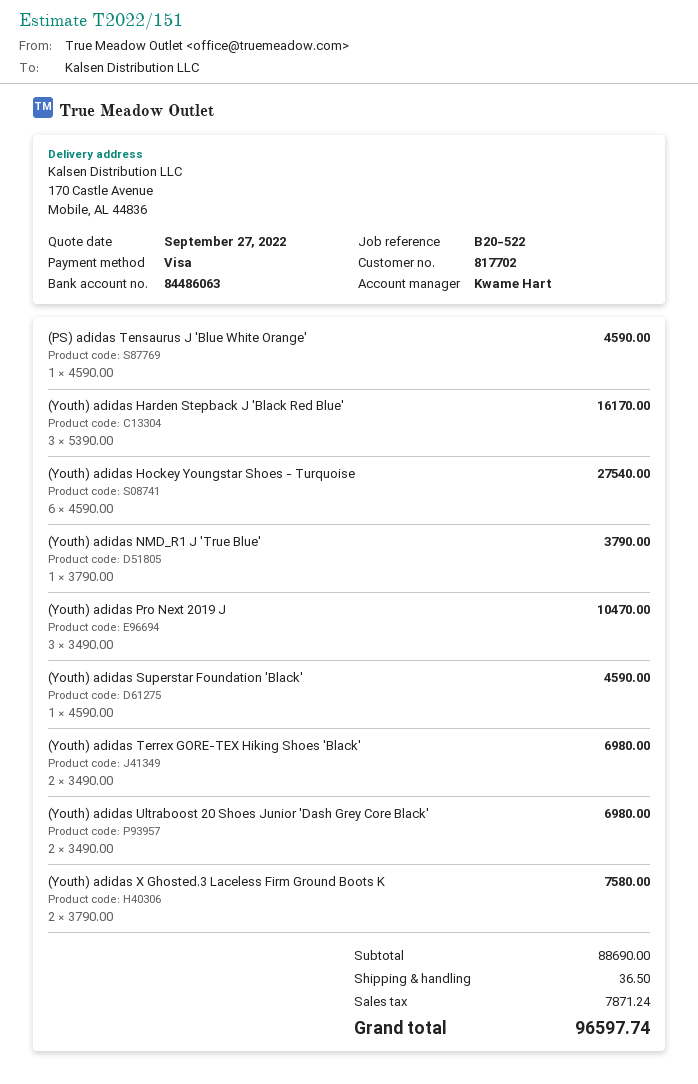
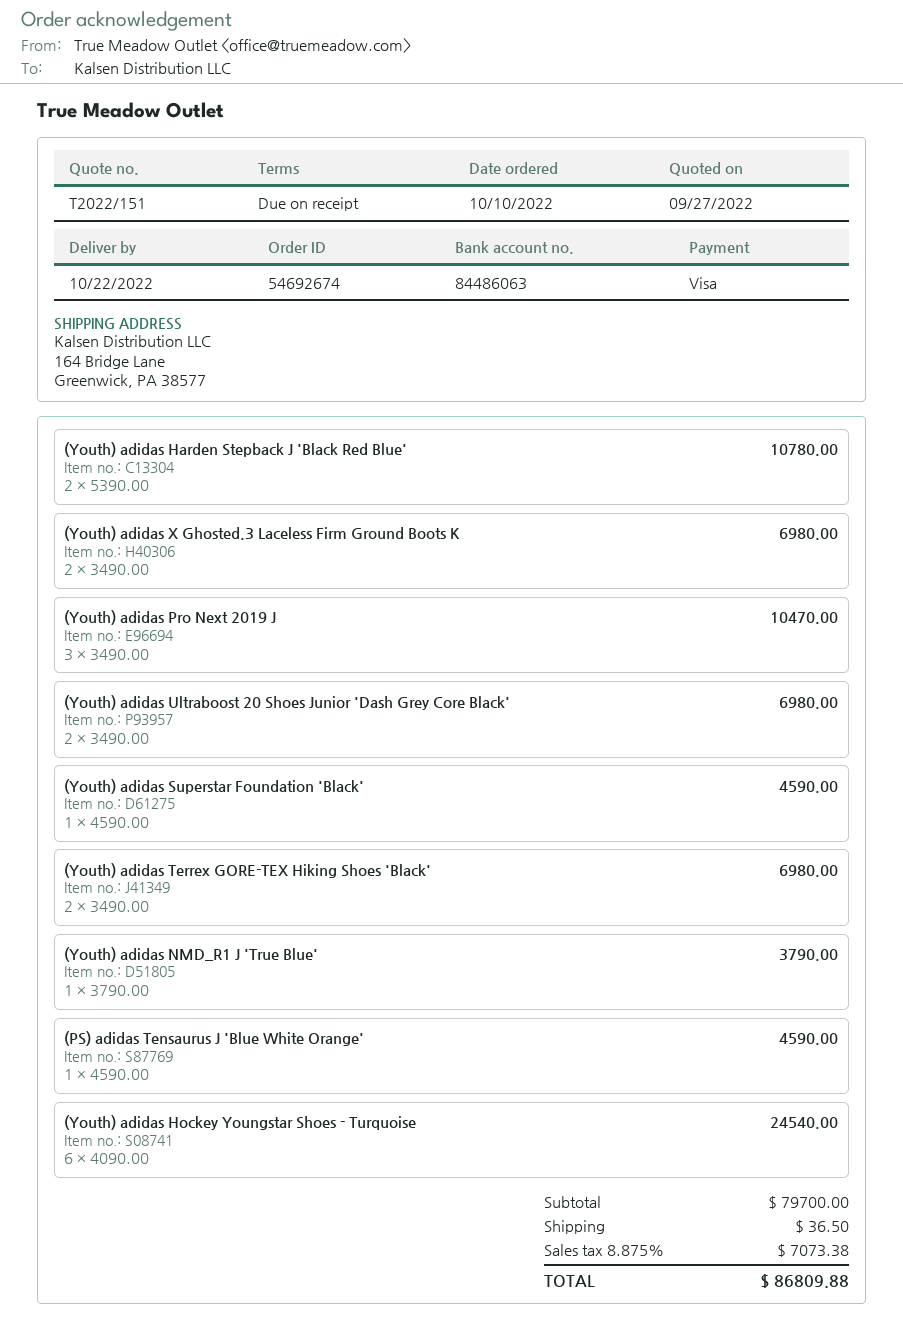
ship to: 170 Castle Avenue, Mobile, AL 44836 -> 164 Bridge Lane, Greenwick, PA 38577
(Youth) adidas Harden Stepback J 'Black Red Blue': 3 x 5390.00 = 16170.00 -> 2 x 5390.00 = 10780.00
(Youth) adidas Hockey Youngstar Shoes - Turquoise: 6 x 4590.00 = 27540.00 -> 6 x 4090.00 = 24540.00
(Youth) adidas X Ghosted.3 Laceless Firm Ground Boots K: 2 x 3790.00 = 7580.00 -> 2 x 3490.00 = 6980.00
subtotal: 88690.00 -> 79700.00
tax: 7871.24 -> 7073.38
total: 96597.74 -> 86809.88

